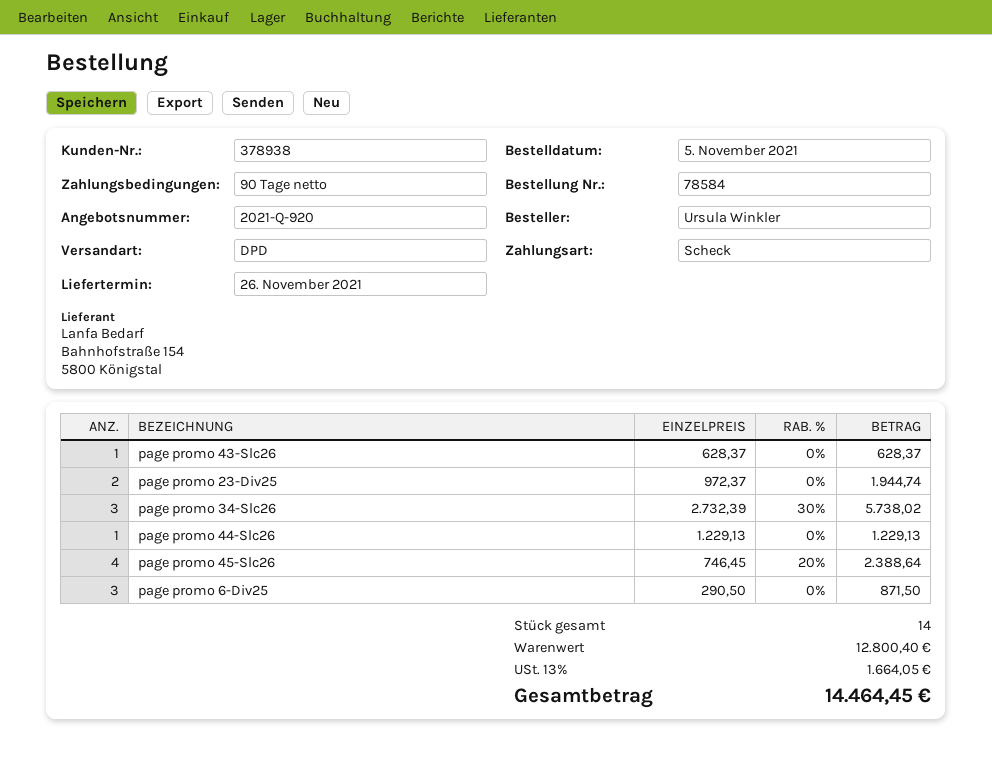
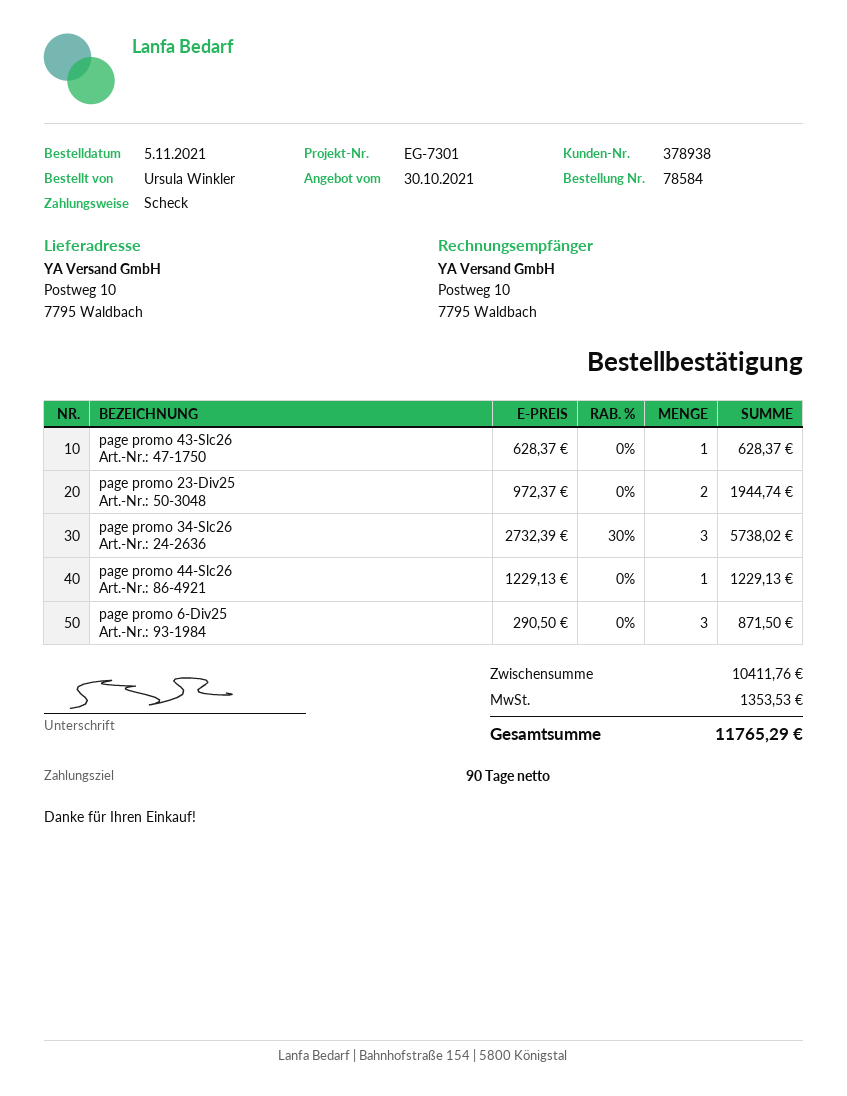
page promo 45-Slc26: 4 x 746.45 - 20% = 2388.64 -> none
subtotal: 12800.40 -> 10411.76
tax: 1664.05 -> 1353.53
total: 14464.45 -> 11765.29

